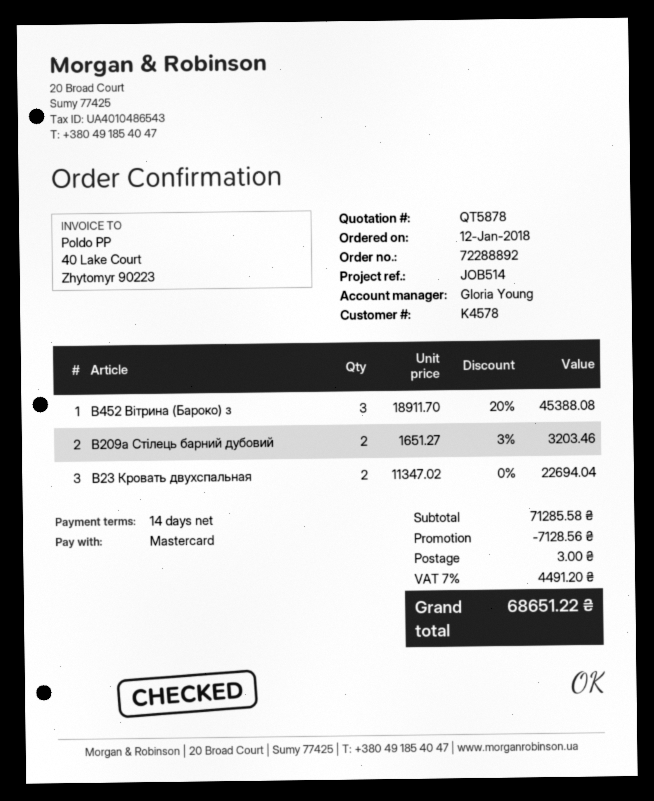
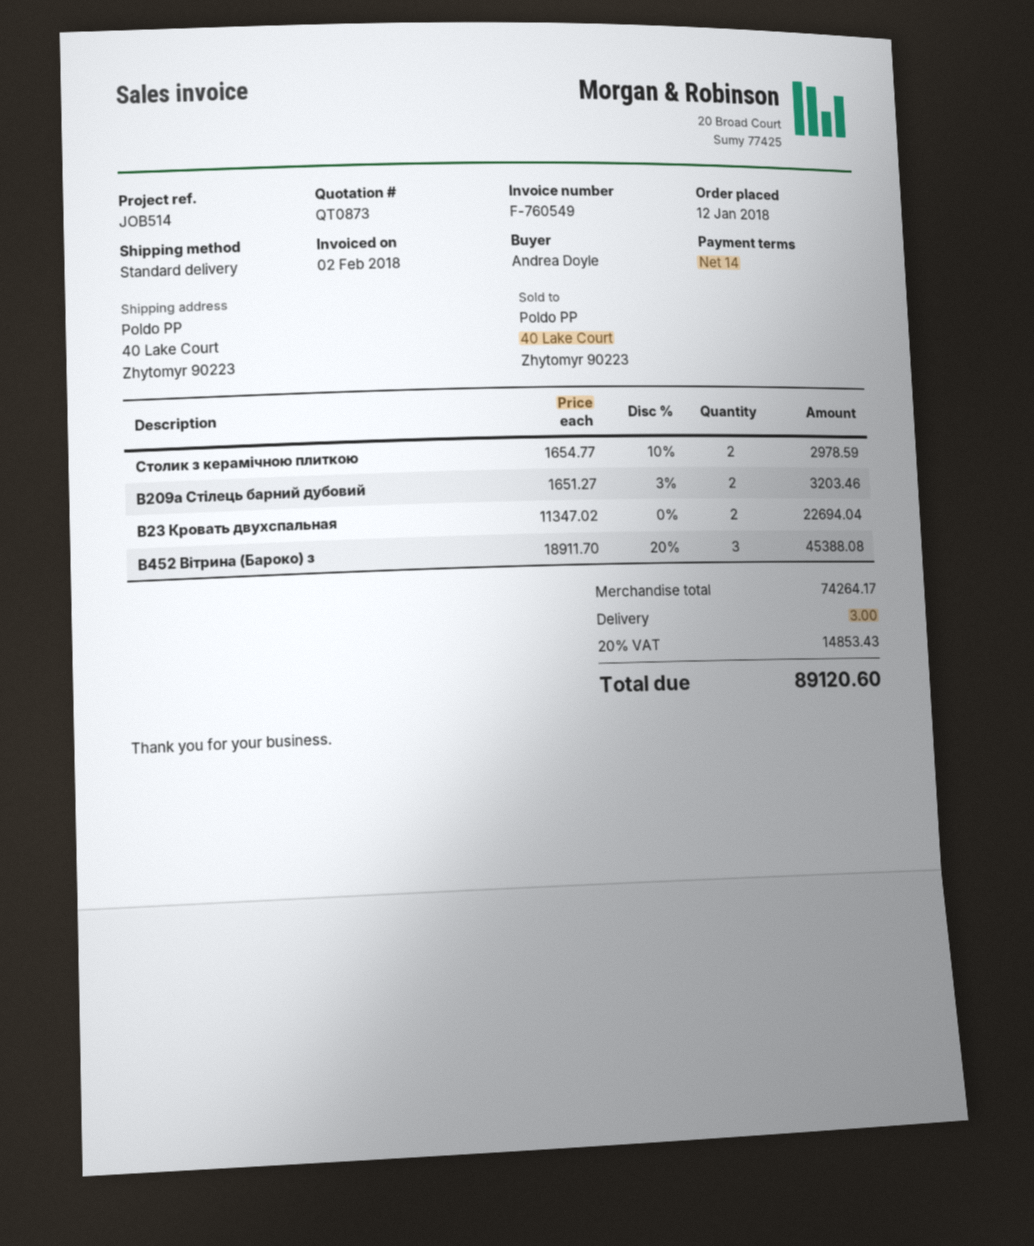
quote number: QT5878 -> QT0873
Столик з керамічною плиткою: none -> 2 x 1654.77 - 10% = 2978.59
subtotal: 71285.58 -> 74264.17
discount: 7128.56 -> none
tax: 7% = 4491.20 -> 20% = 14853.43
total: 68651.22 -> 89120.60

